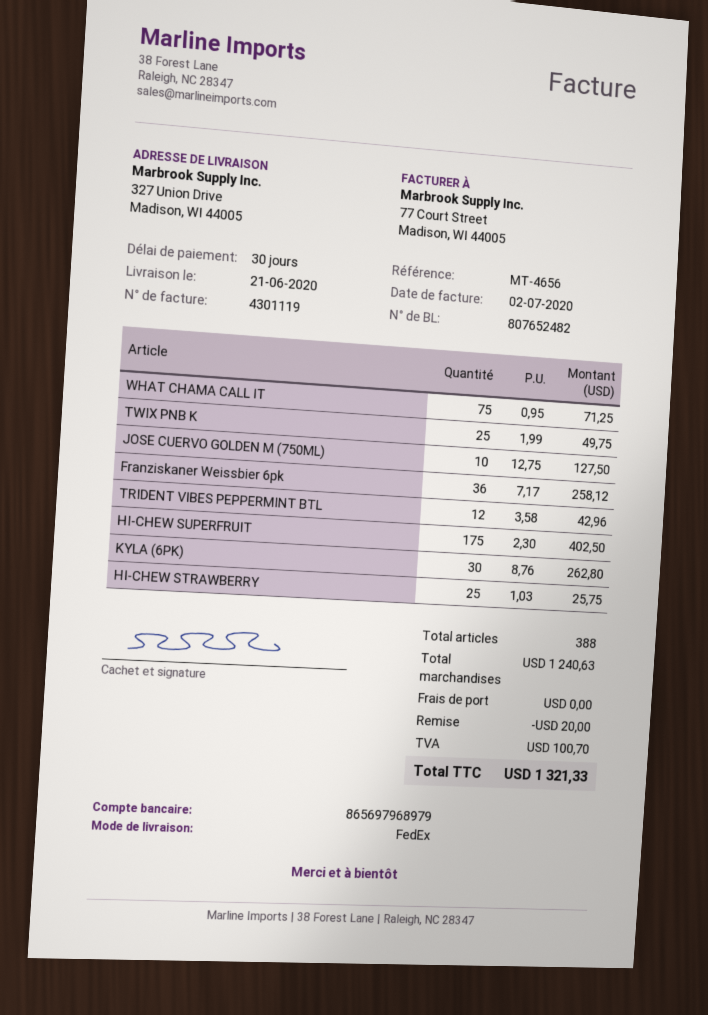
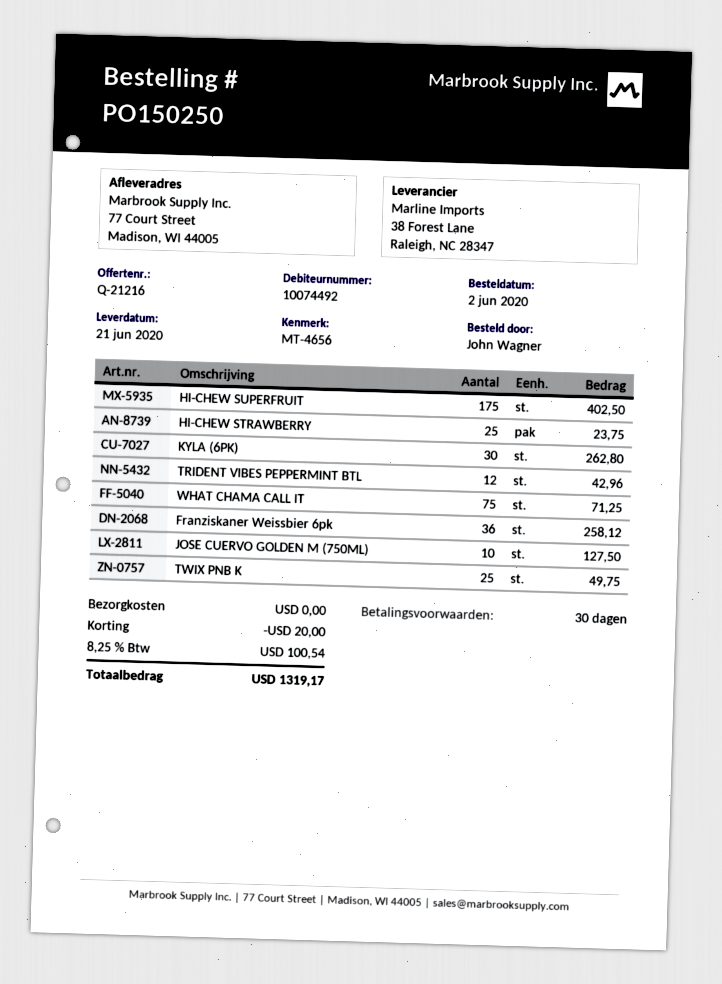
ship to: 327 Union Drive, Madison, WI 44005 -> 77 Court Street, Madison, WI 44005
HI-CHEW STRAWBERRY: 25 for 25.75 -> 25 for 23.75
tax: 100.70 -> 100.54
total: 1321.33 -> 1319.17

